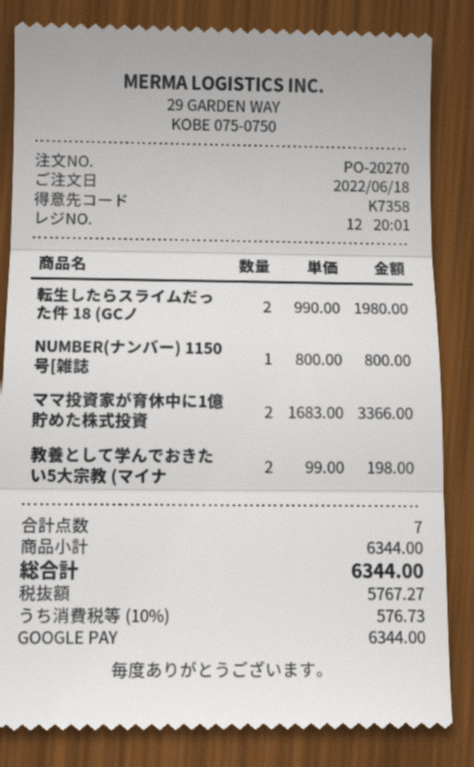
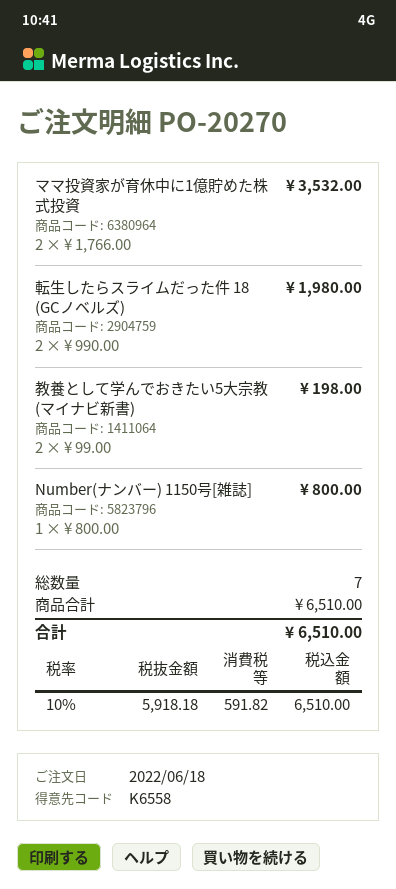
customer number: K7358 -> K6558
ママ投資家が育休中に1億貯めた株式投資: 2 x 1683.00 = 3366.00 -> 2 x 1766.00 = 3532.00
subtotal: 6344.00 -> 6510.00
net: 5767.27 -> 5918.18
tax: 10% = 576.73 -> 10% = 591.82
total: 6344.00 -> 6510.00

